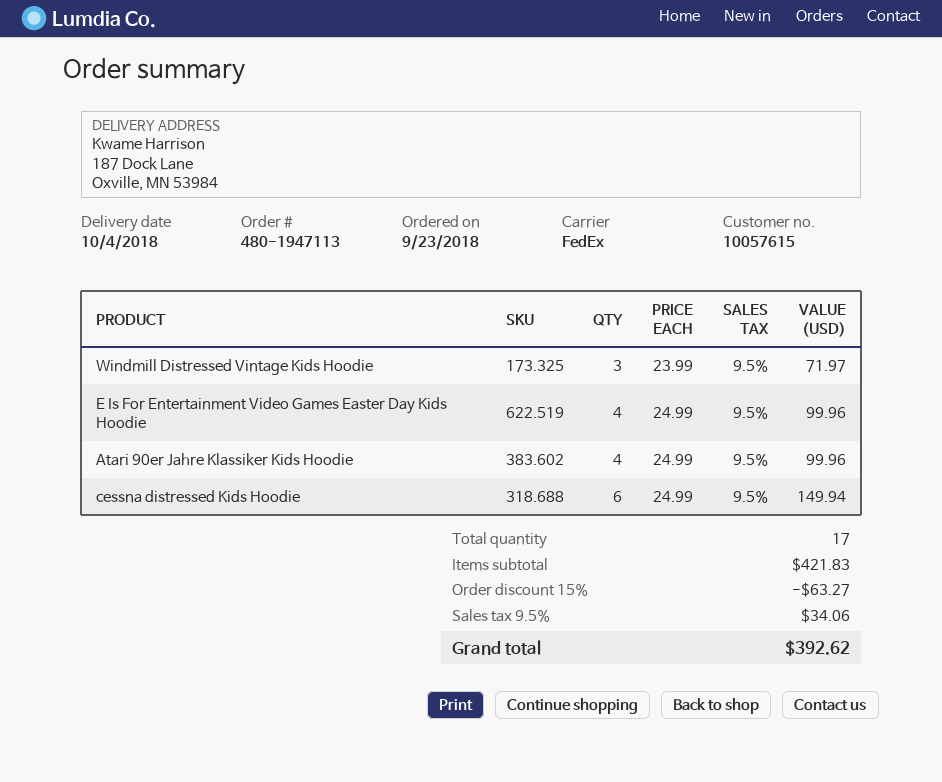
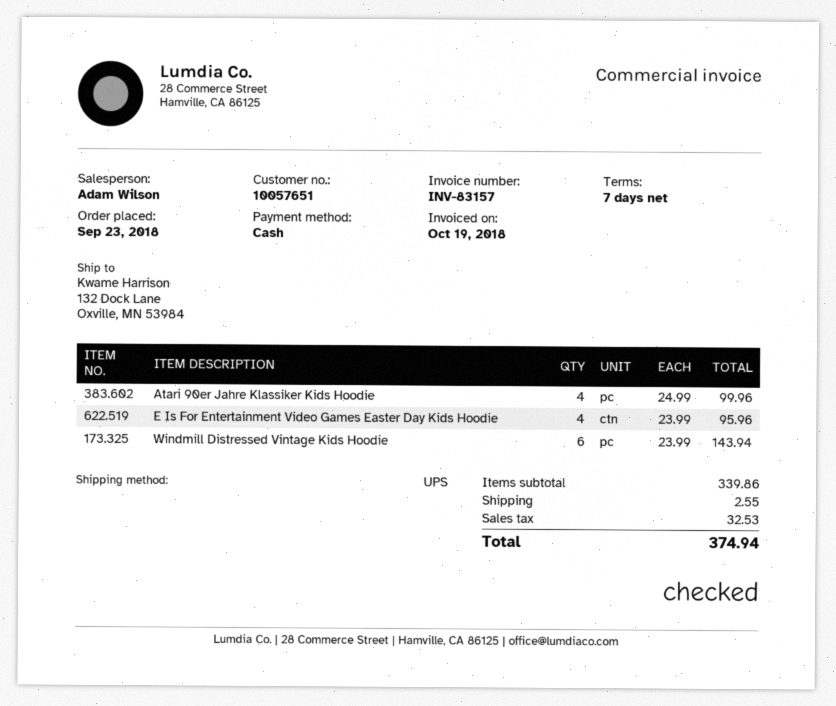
customer number: 10057615 -> 10057651
shipping method: FedEx -> UPS
ship to: 187 Dock Lane, Oxville, MN 53984 -> 132 Dock Lane, Oxville, MN 53984
Windmill Distressed Vintage Kids Hoodie: 3 x 23.99 = 71.97 -> 6 x 23.99 = 143.94
E Is For Entertainment Video Games Easter Day Kids Hoodie: 4 x 24.99 = 99.96 -> 4 x 23.99 = 95.96
cessna distressed Kids Hoodie: 6 x 24.99 = 149.94 -> none
subtotal: 421.83 -> 339.86
discount: 15% = 63.27 -> none
shipping: none -> 2.55
tax: 34.06 -> 32.53
total: 392.62 -> 374.94

